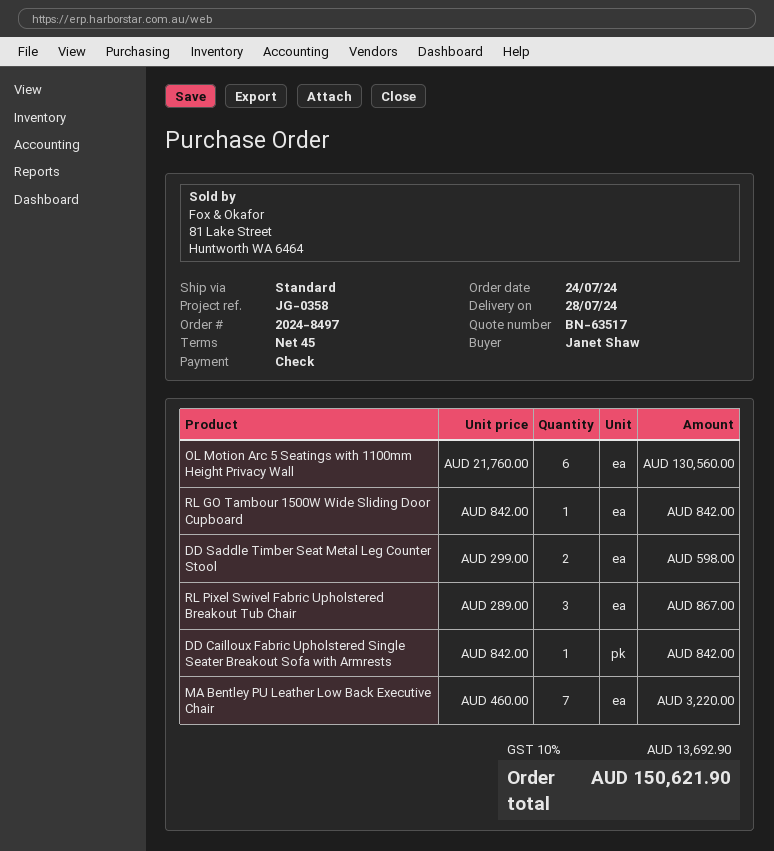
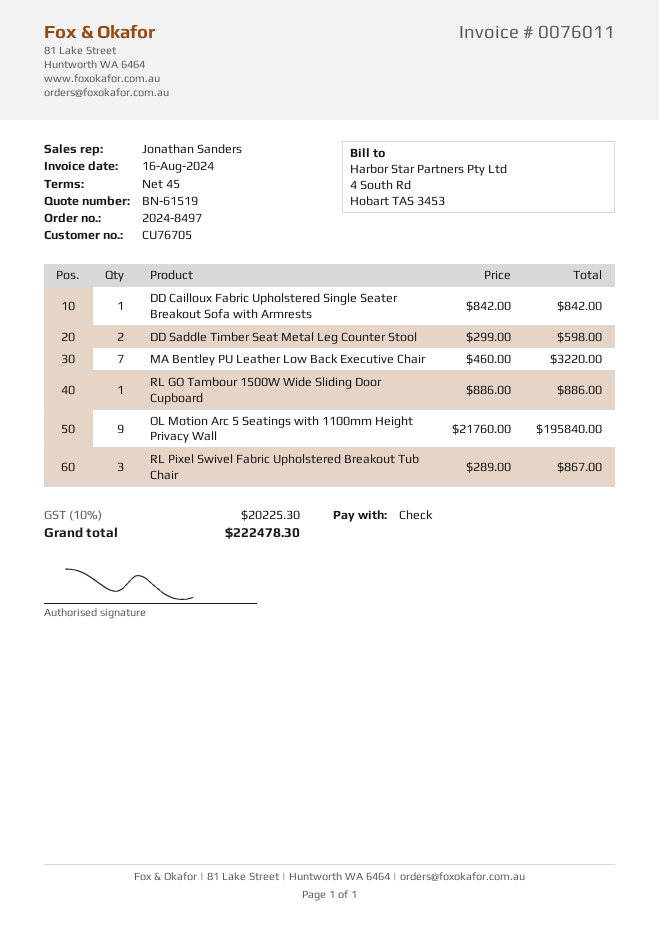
quote number: BN-63517 -> BN-61519
OL Motion Arc 5 Seatings with 1100mm Height Privacy Wall: 6 x 21760.00 = 130560.00 -> 9 x 21760.00 = 195840.00
RL GO Tambour 1500W Wide Sliding Door Cupboard: 1 x 842.00 = 842.00 -> 1 x 886.00 = 886.00
tax: 10% = 13692.90 -> 10% = 20225.30
total: 150621.90 -> 222478.30

